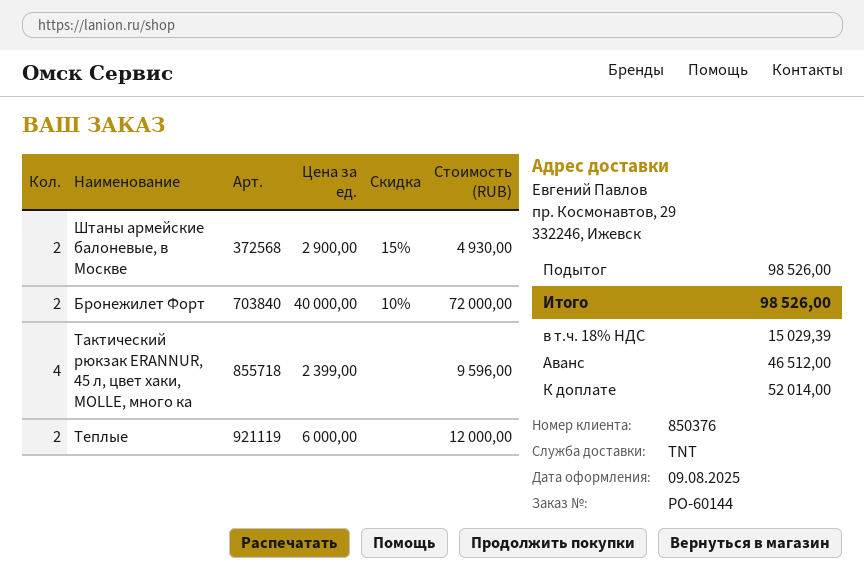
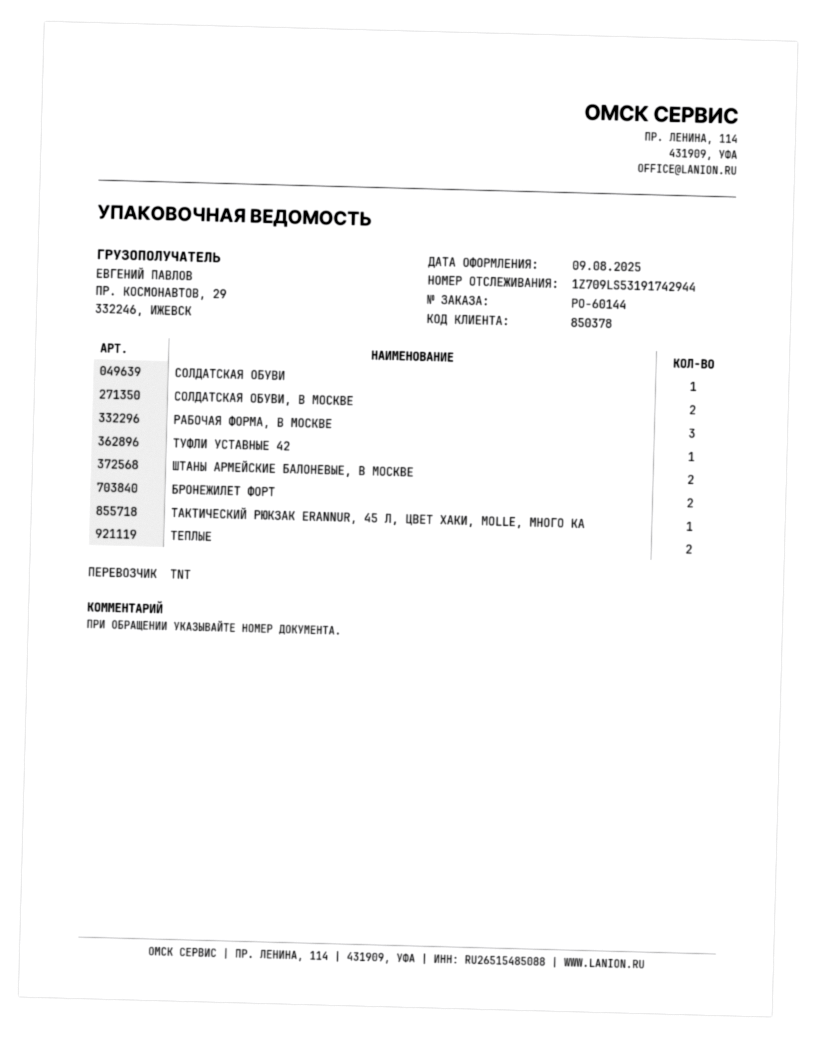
customer number: 850376 -> 850378
Тактический рюкзак ERANNUR, 45 л, цвет хаки, MOLLE, много ка: 4 -> 1
СОЛДАТСКАЯ ОБУВИ: none -> 1
СОЛДАТСКАЯ ОБУВИ, В МОСКВЕ: none -> 2
РАБОЧАЯ ФОРМА, В МОСКВЕ: none -> 3
ТУФЛИ УСТАВНЫЕ 42: none -> 1

